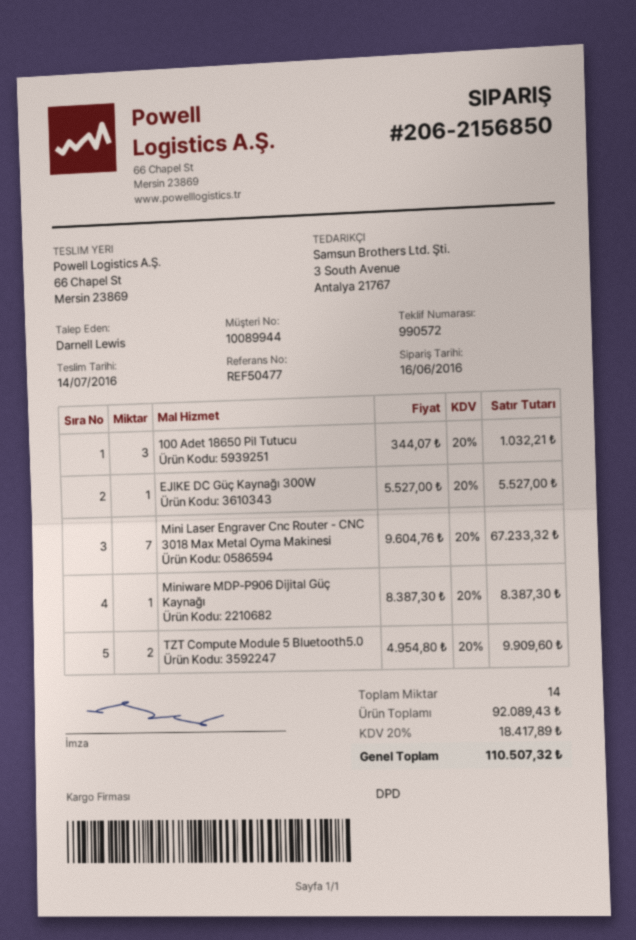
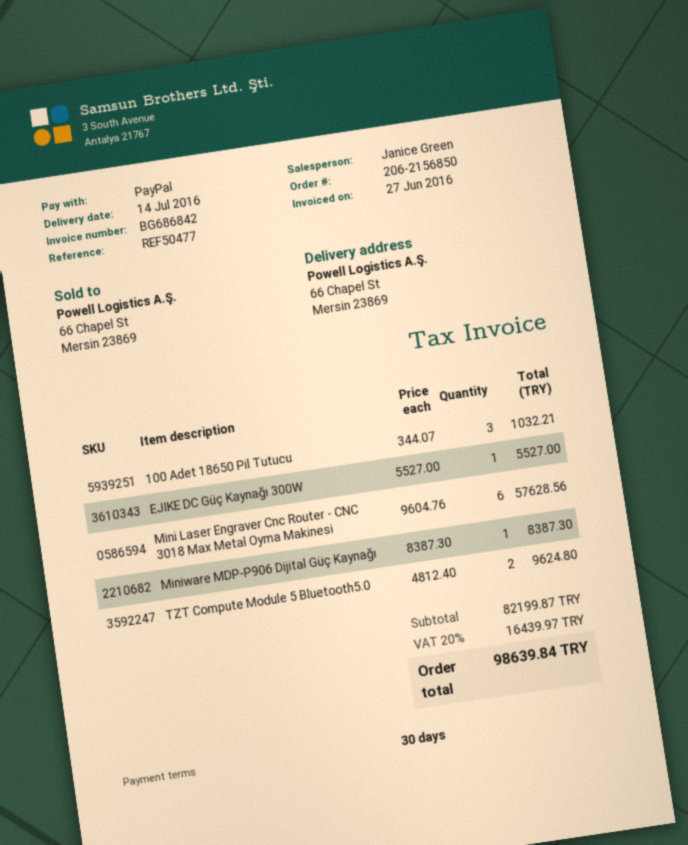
Mini Laser Engraver Cnc Router - CNC 3018 Max Metal Oyma Makinesi: 7 x 9604.76 = 67233.32 -> 6 x 9604.76 = 57628.56
TZT Compute Module 5 Bluetooth5.0: 2 x 4954.80 = 9909.60 -> 2 x 4812.40 = 9624.80
subtotal: 92089.43 -> 82199.87
tax: 20% = 18417.89 -> 20% = 16439.97
total: 110507.32 -> 98639.84

